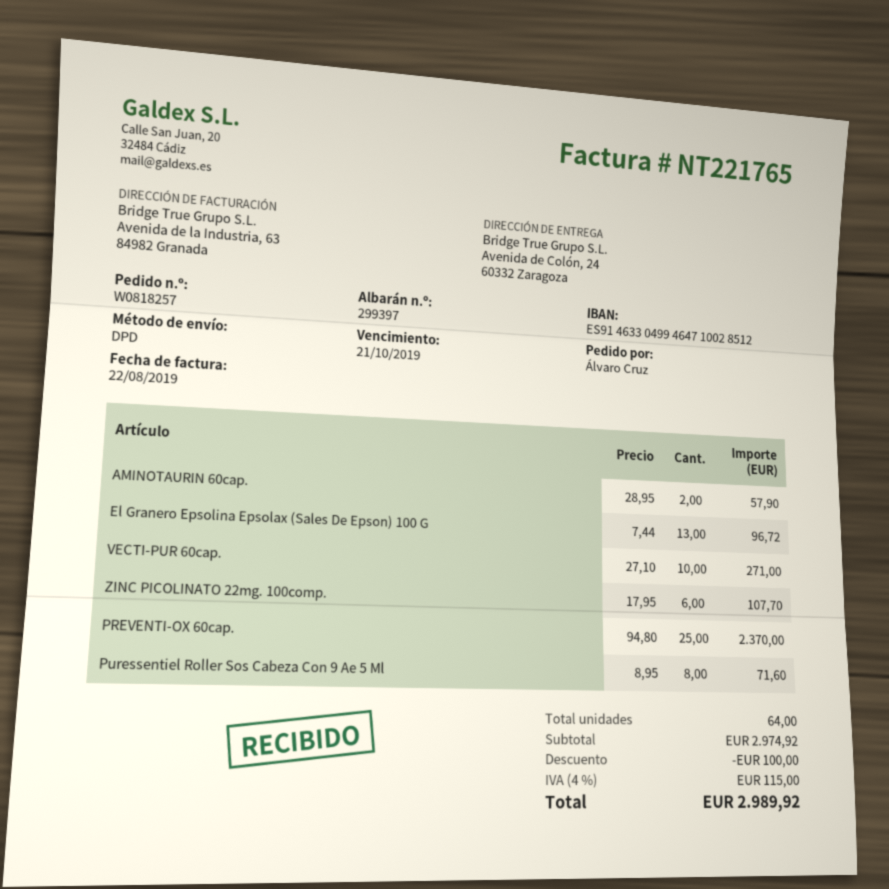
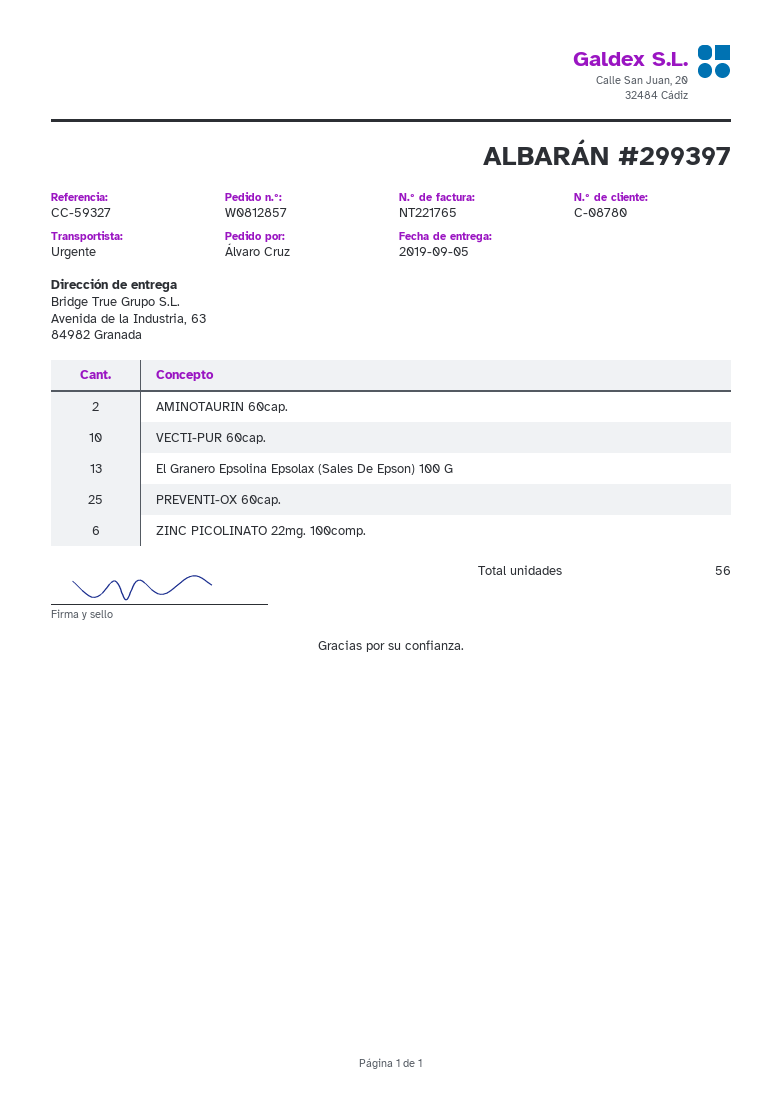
order number: W0818257 -> W0812857
shipping method: DPD -> express
ship to: Avenida de Colón, 24, 60332 Zaragoza -> Avenida de la Industria, 63, 84982 Granada
Puressentiel Roller Sos Cabeza Con 9 Ae 5 Ml: 8 -> none
total quantity: 64 -> 56

